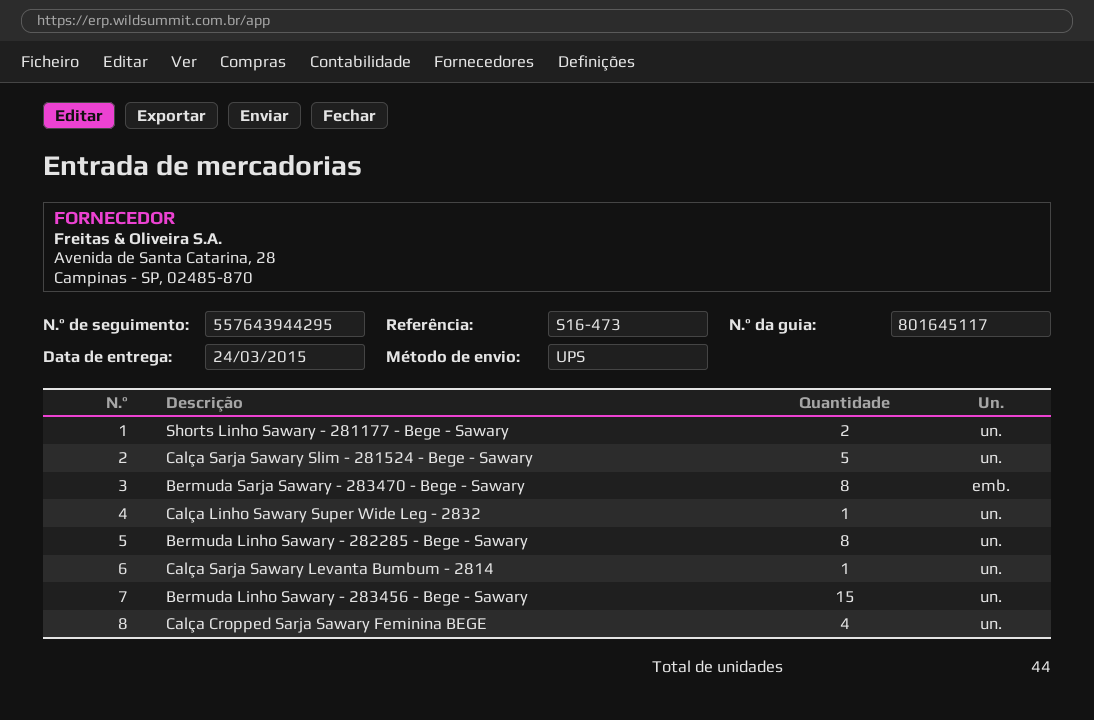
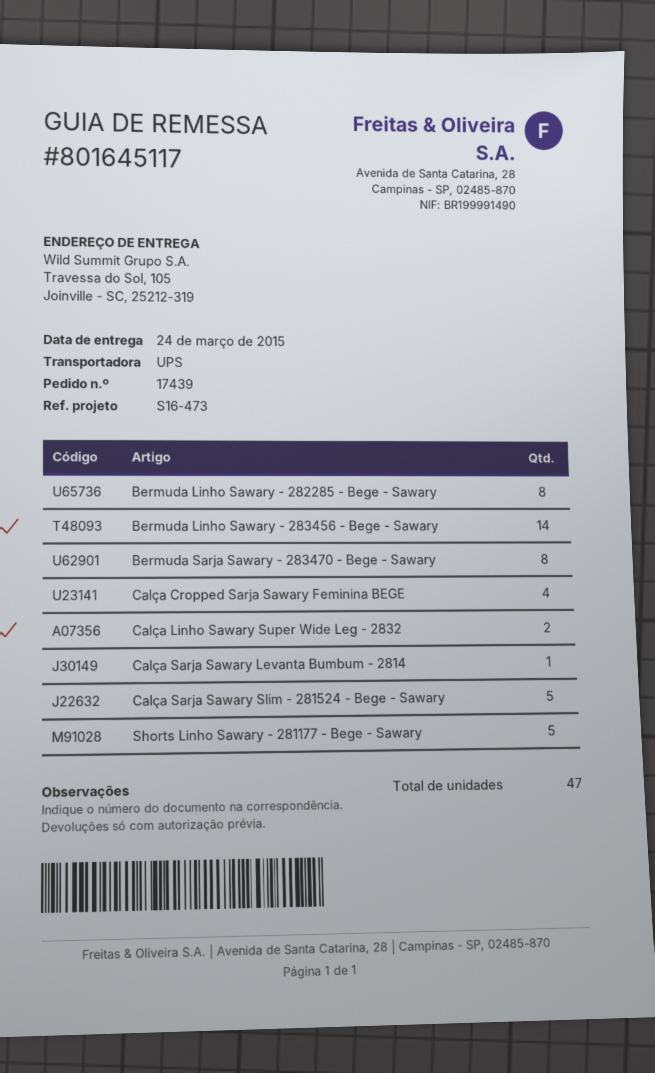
Shorts Linho Sawary - 281177 - Bege - Sawary: 2 -> 5
Calça Linho Sawary Super Wide Leg - 2832: 1 -> 2
Bermuda Linho Sawary - 283456 - Bege - Sawary: 15 -> 14
total quantity: 44 -> 47

